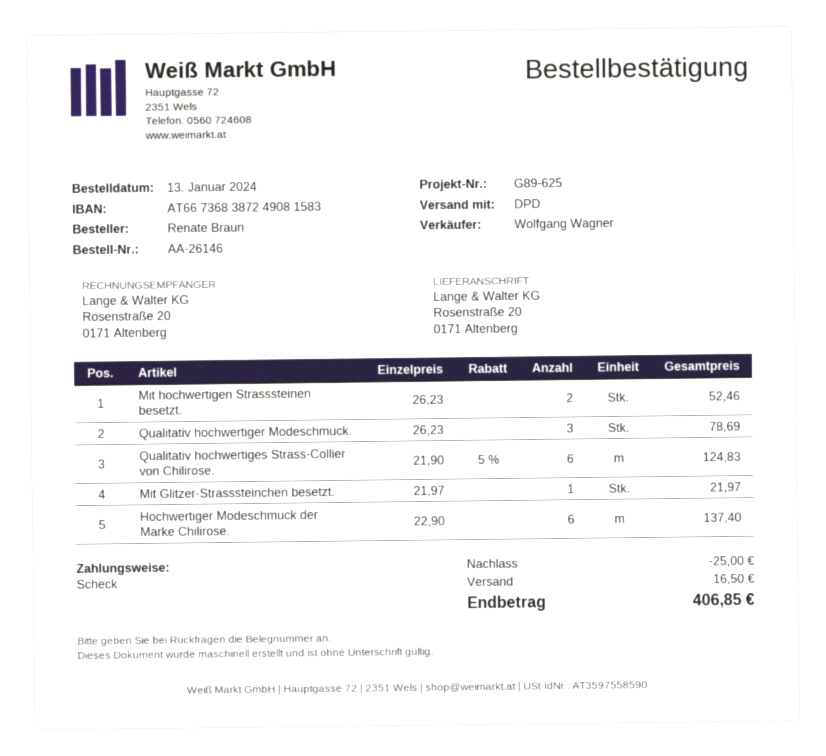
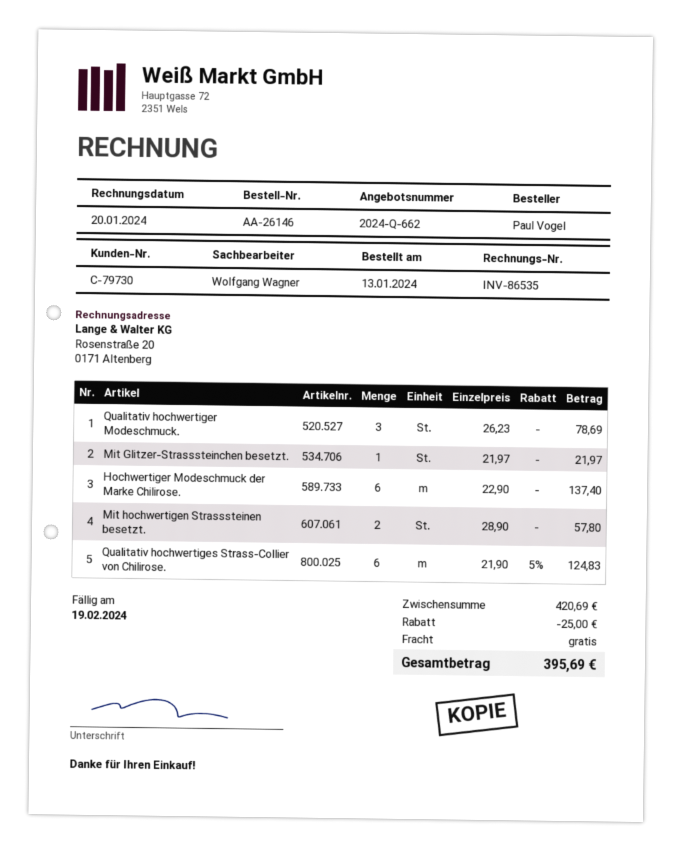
ordered by: Renate Braun -> Paul Vogel
Mit hochwertigen Strasssteinen besetzt.: 2 x 26.23 = 52.46 -> 2 x 28.90 = 57.80
shipping: 16.50 -> 0.00
total: 406.85 -> 395.69

